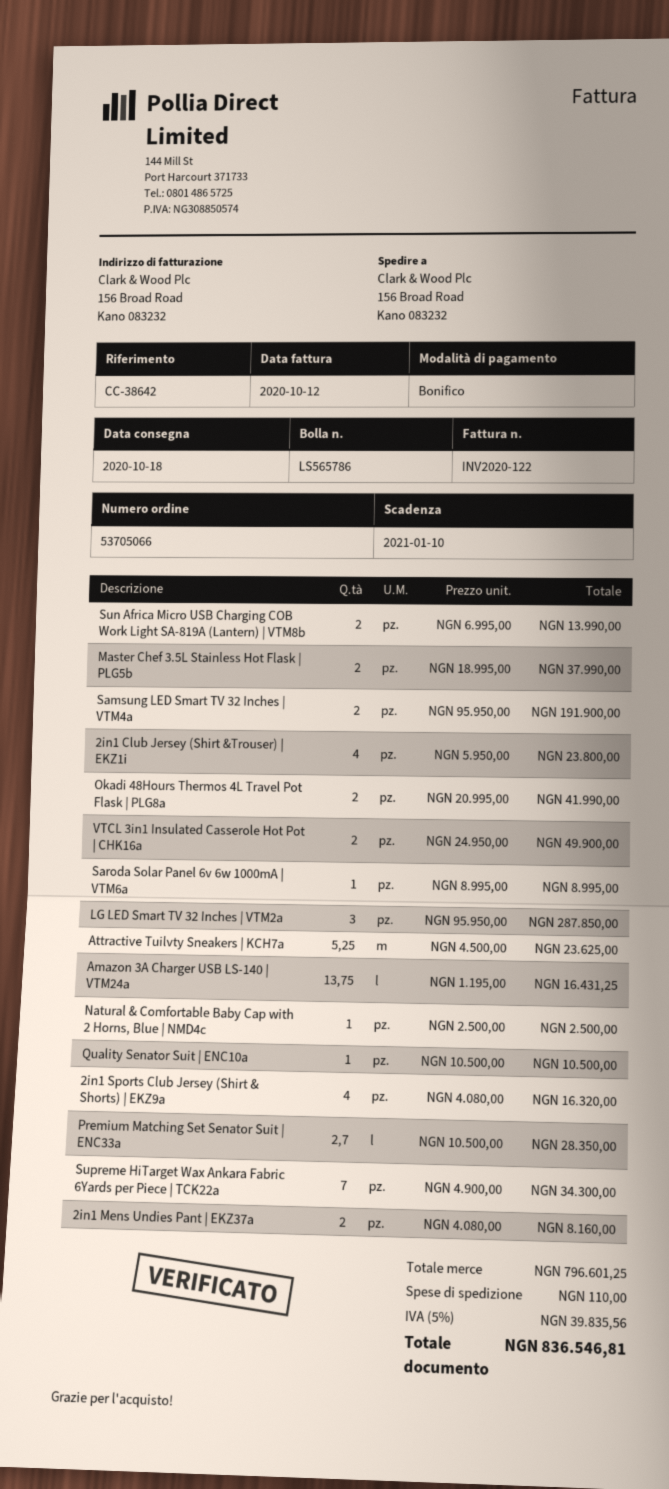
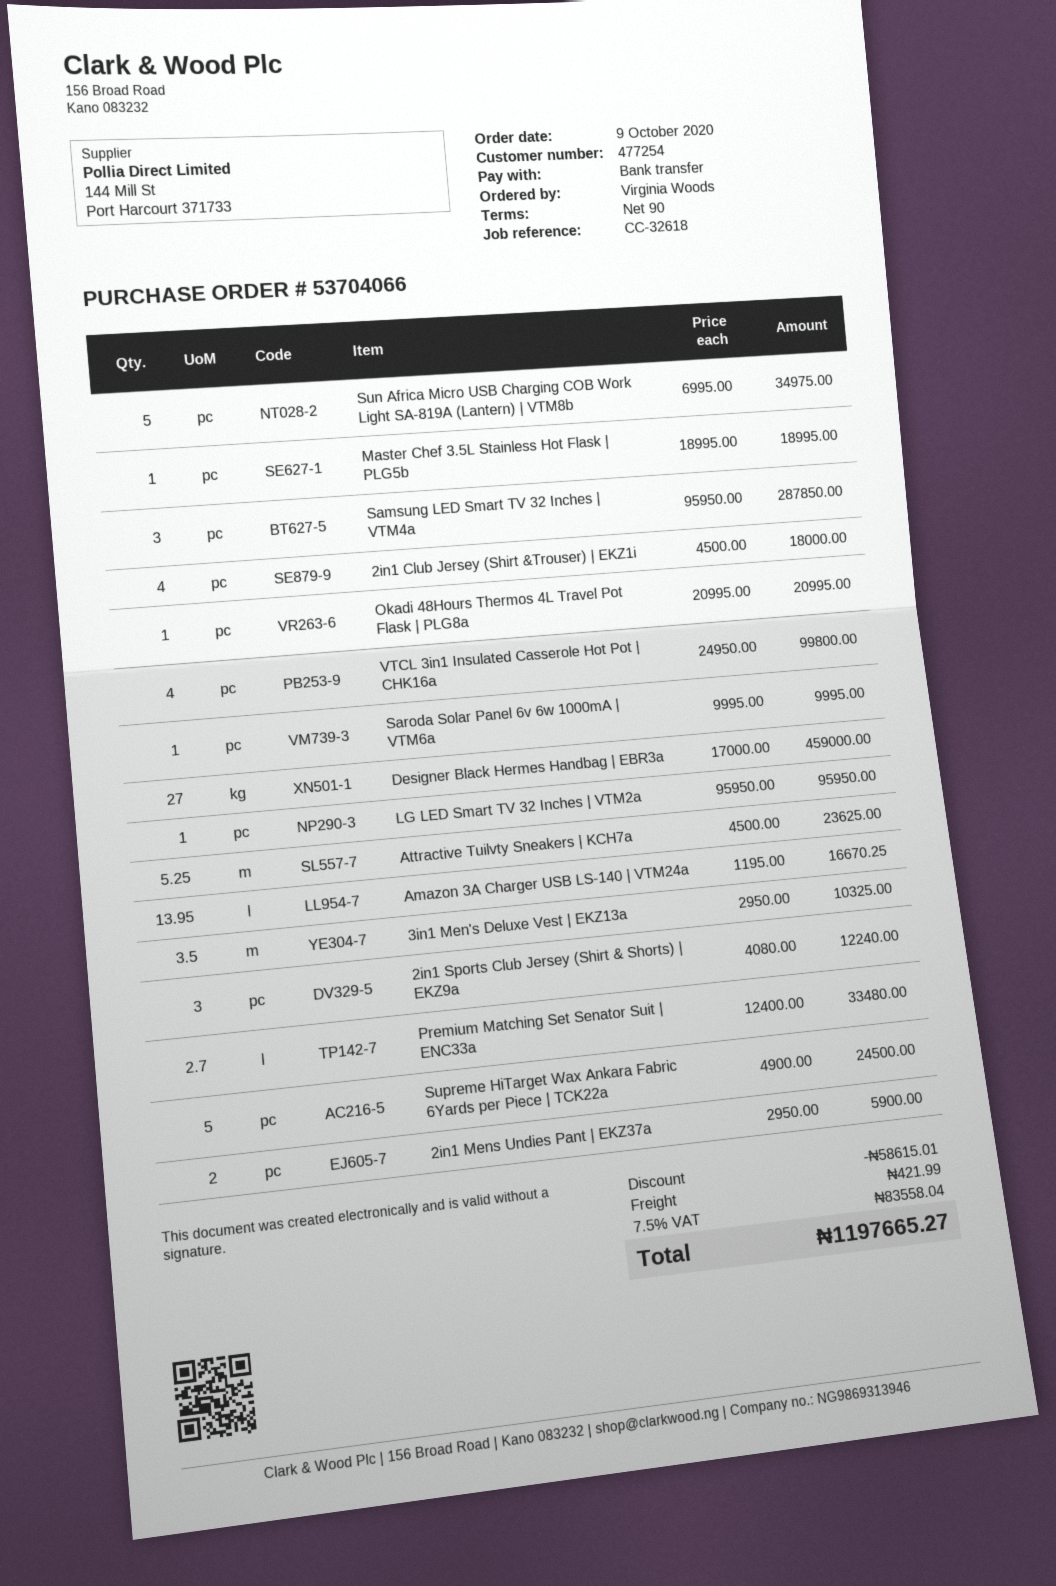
order number: 53705066 -> 53704066
reference: CC-38642 -> CC-32618
Sun Africa Micro USB Charging COB Work Light SA-819A (Lantern) | VTM8b: 2 x 6995.00 = 13990.00 -> 5 x 6995.00 = 34975.00
Master Chef 3.5L Stainless Hot Flask | PLG5b: 2 x 18995.00 = 37990.00 -> 1 x 18995.00 = 18995.00
Samsung LED Smart TV 32 Inches | VTM4a: 2 x 95950.00 = 191900.00 -> 3 x 95950.00 = 287850.00
2in1 Club Jersey (Shirt &Trouser) | EKZ1i: 4 x 5950.00 = 23800.00 -> 4 x 4500.00 = 18000.00
Okadi 48Hours Thermos 4L Travel Pot Flask | PLG8a: 2 x 20995.00 = 41990.00 -> 1 x 20995.00 = 20995.00
VTCL 3in1 Insulated Casserole Hot Pot | CHK16a: 2 x 24950.00 = 49900.00 -> 4 x 24950.00 = 99800.00
Saroda Solar Panel 6v 6w 1000mA | VTM6a: 1 x 8995.00 = 8995.00 -> 1 x 9995.00 = 9995.00
LG LED Smart TV 32 Inches | VTM2a: 3 x 95950.00 = 287850.00 -> 1 x 95950.00 = 95950.00
Amazon 3A Charger USB LS-140 | VTM24a: 13.75 x 1195.00 = 16431.25 -> 13.95 x 1195.00 = 16670.25
Natural & Comfortable Baby Cap with 2 Horns, Blue | NMD4c: 1 x 2500.00 = 2500.00 -> none
Quality Senator Suit | ENC10a: 1 x 10500.00 = 10500.00 -> none
2in1 Sports Club Jersey (Shirt & Shorts) | EKZ9a: 4 x 4080.00 = 16320.00 -> 3 x 4080.00 = 12240.00
Premium Matching Set Senator Suit | ENC33a: 2.7 x 10500.00 = 28350.00 -> 2.7 x 12400.00 = 33480.00
Supreme HiTarget Wax Ankara Fabric 6Yards per Piece | TCK22a: 7 x 4900.00 = 34300.00 -> 5 x 4900.00 = 24500.00
2in1 Mens Undies Pant | EKZ37a: 2 x 4080.00 = 8160.00 -> 2 x 2950.00 = 5900.00
Designer Black Hermes Handbag | EBR3a: none -> 27 x 17000.00 = 459000.00
3in1 Men's Deluxe Vest | EKZ13a: none -> 3.5 x 2950.00 = 10325.00
discount: none -> 58615.01
shipping: 110.00 -> 421.99
tax: 5% = 39835.56 -> 7.5% = 83558.04
total: 836546.81 -> 1197665.27

